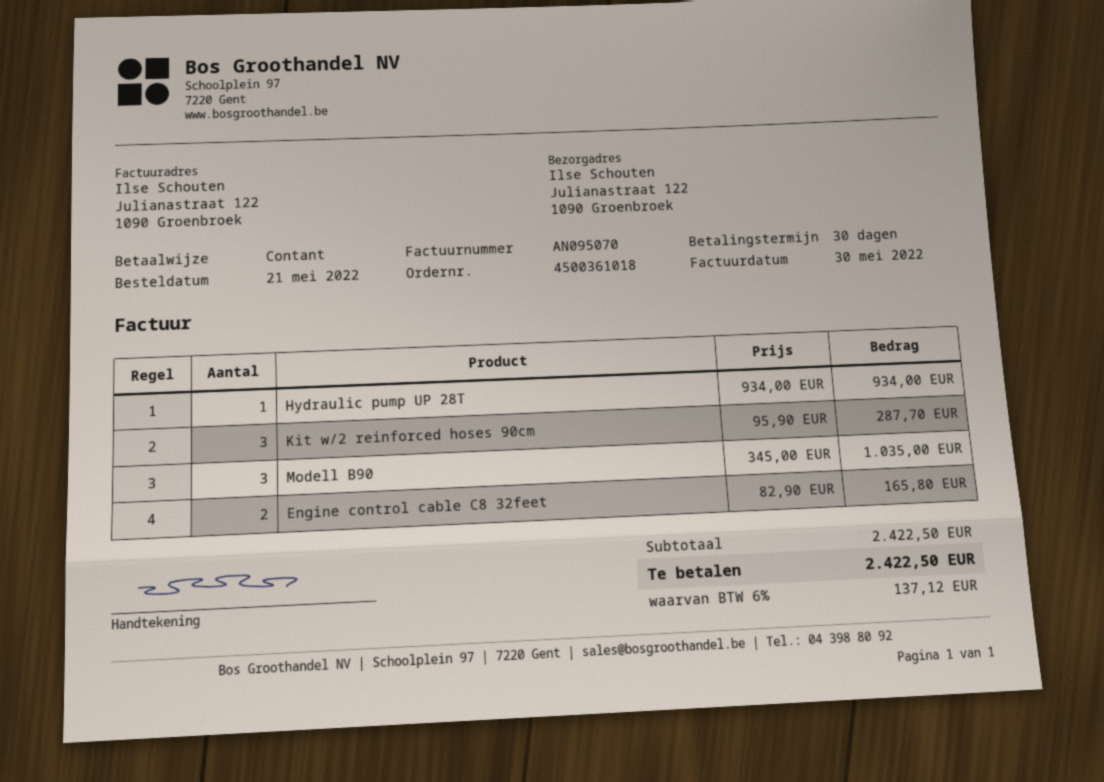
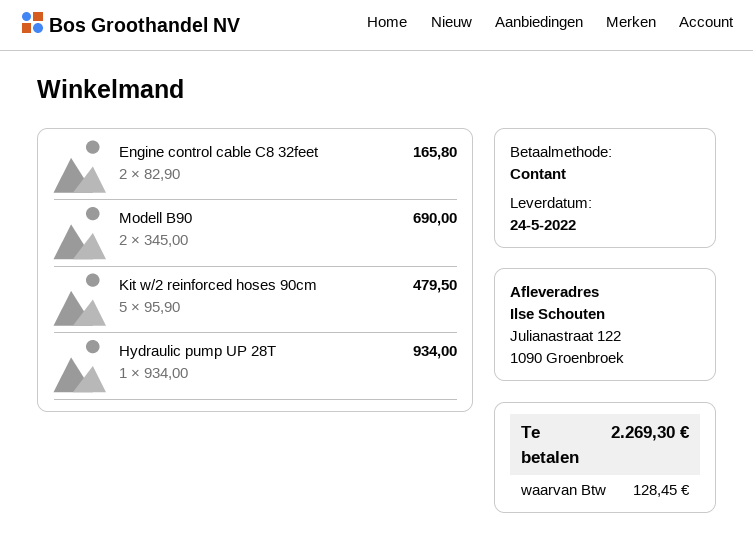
Kit w/2 reinforced hoses 90cm: 3 x 95.90 = 287.70 -> 5 x 95.90 = 479.50
Modell B90: 3 x 345.00 = 1035.00 -> 2 x 345.00 = 690.00
tax: 137.12 -> 128.45
total: 2422.50 -> 2269.30

